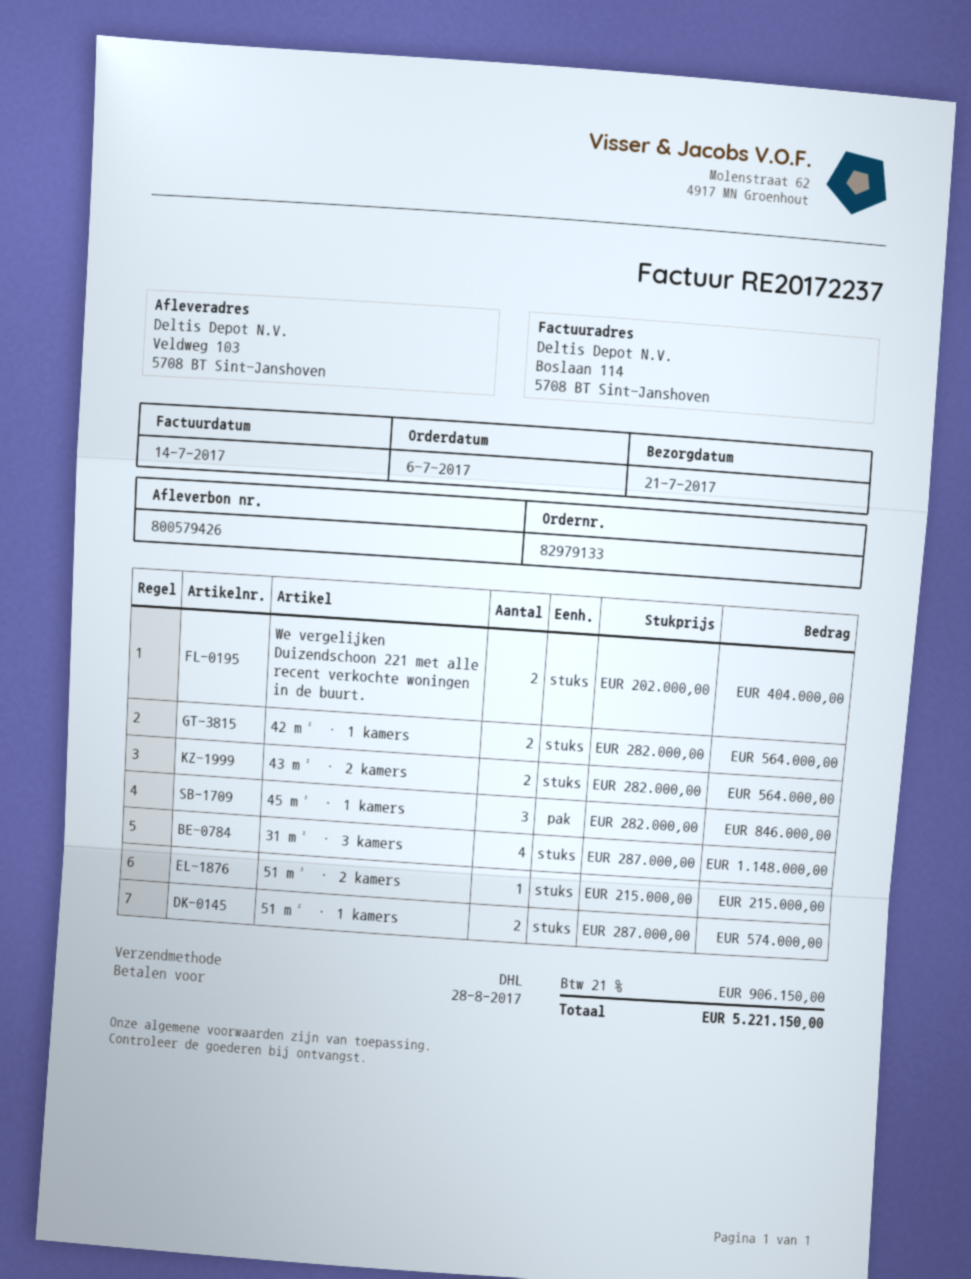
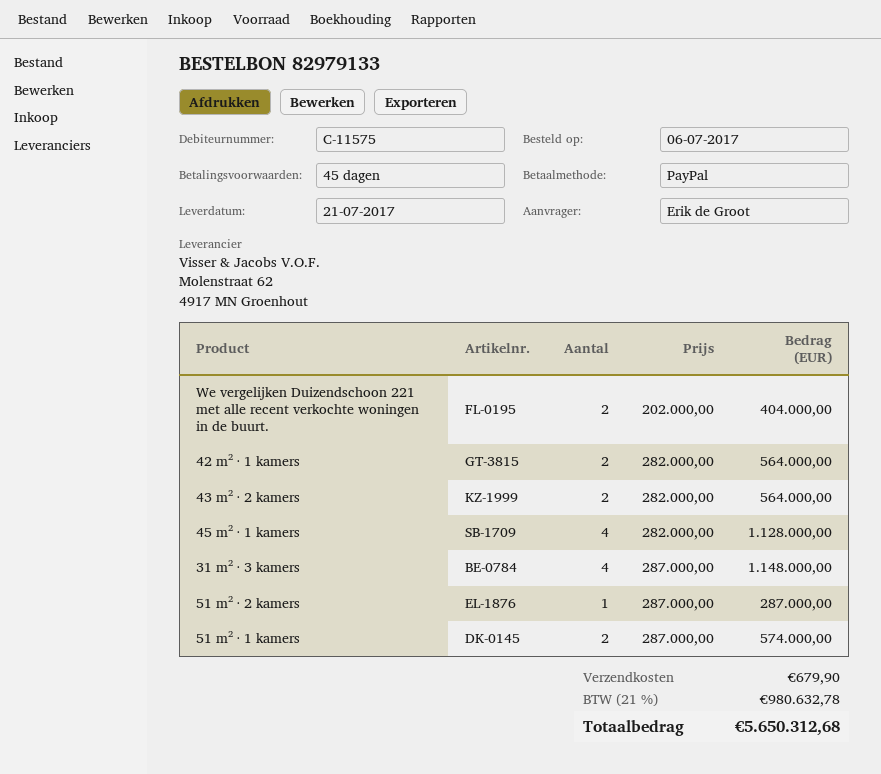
45 m² · 1 kamers: 3 x 282000.00 = 846000.00 -> 4 x 282000.00 = 1128000.00
51 m² · 2 kamers: 1 x 215000.00 = 215000.00 -> 1 x 287000.00 = 287000.00
shipping: none -> 679.90
tax: 21% = 906150.00 -> 21% = 980632.78
total: 5221150.00 -> 5650312.68

